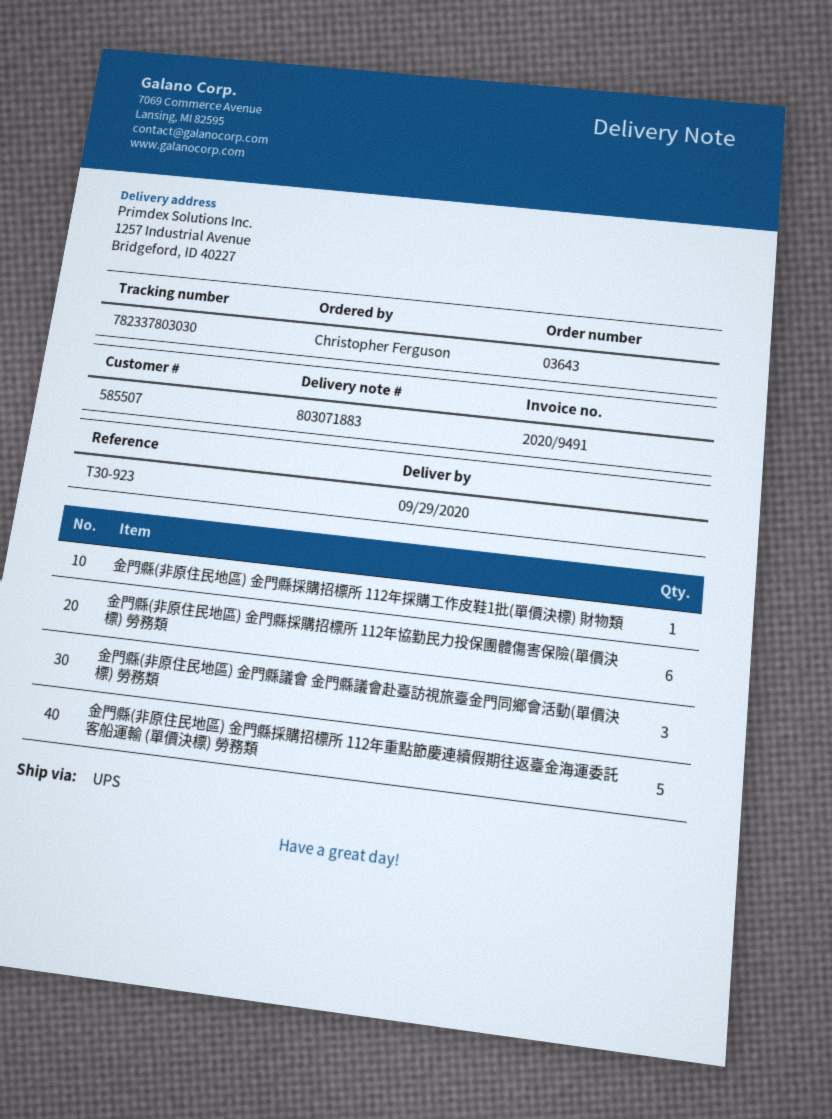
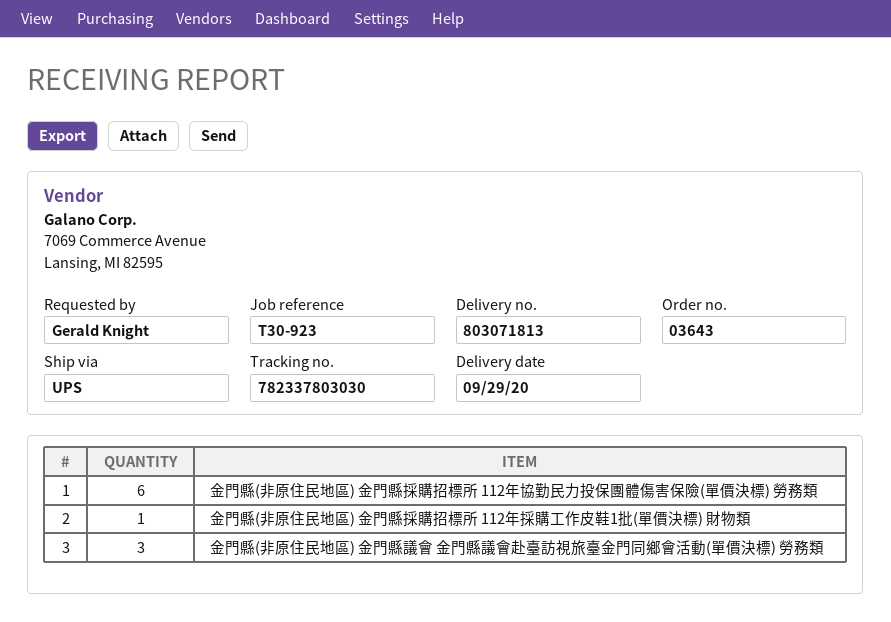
delivery note number: 803071883 -> 803071813
ordered by: Christopher Ferguson -> Gerald Knight
金門縣(非原住民地區) 金門縣採購招標所 112年重點節慶連續假期往返臺金海運委託客船運輸 (單價決標) 勞務類: 5 -> none

